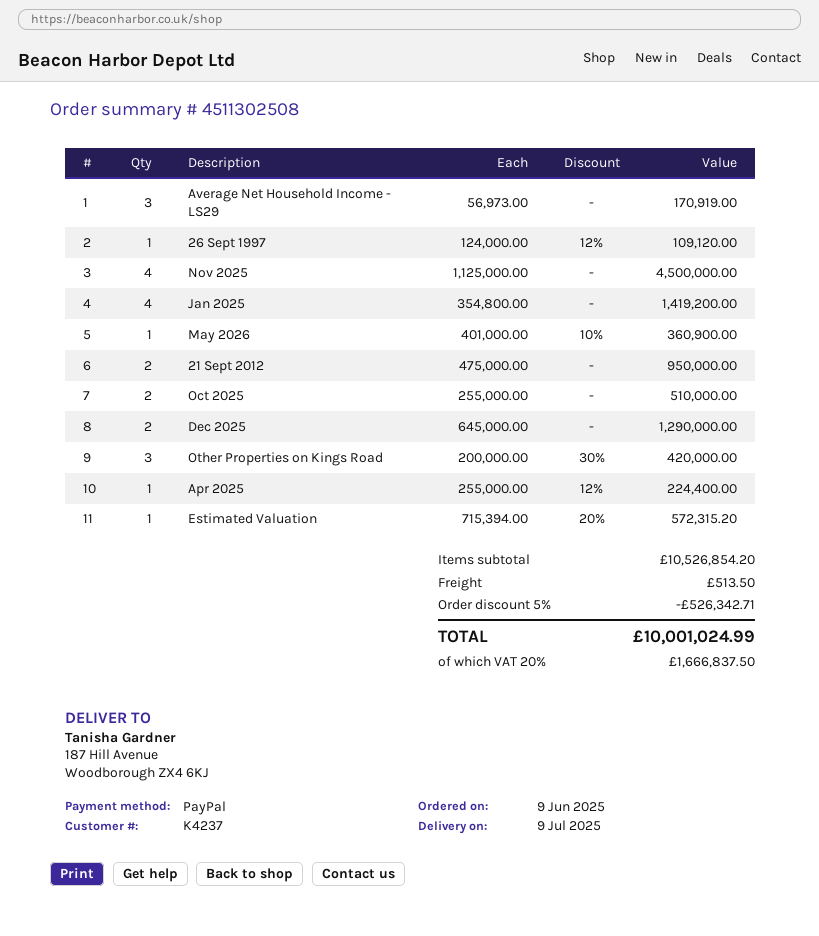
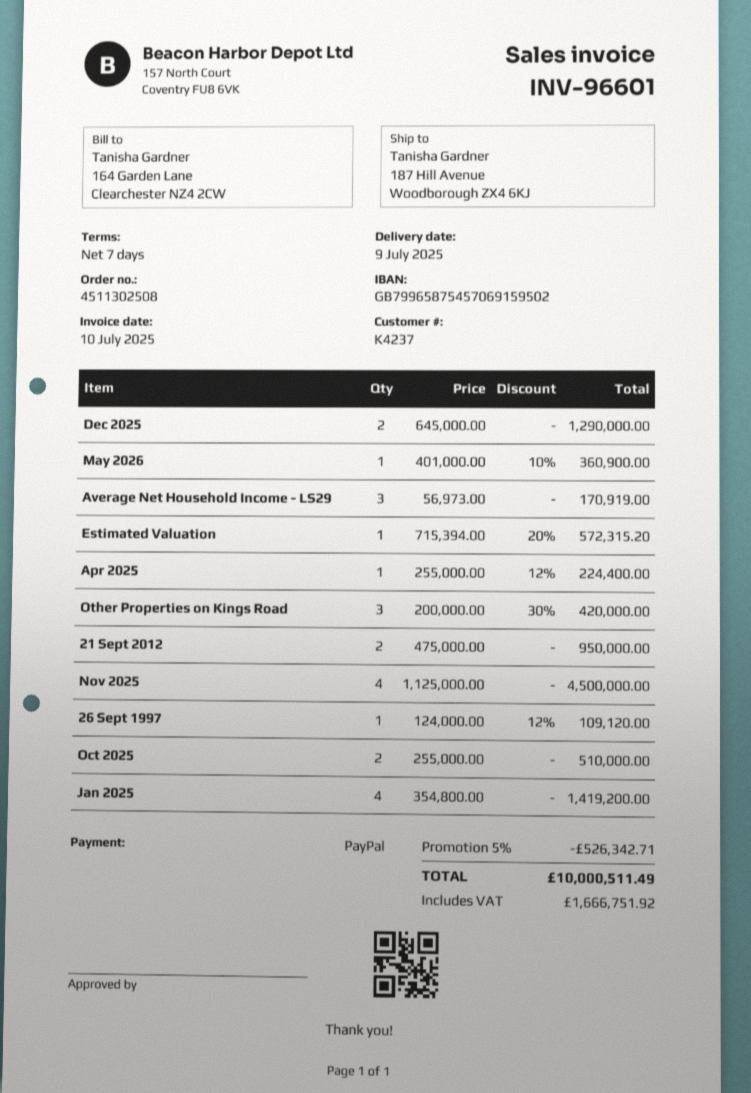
shipping: 513.50 -> none
tax: 1666837.50 -> 1666751.92
total: 10001024.99 -> 10000511.49

